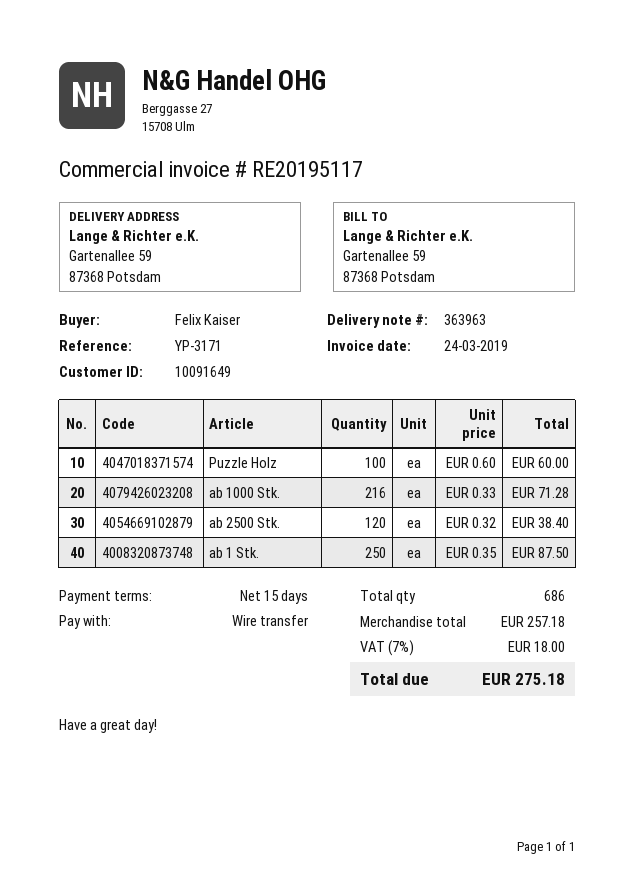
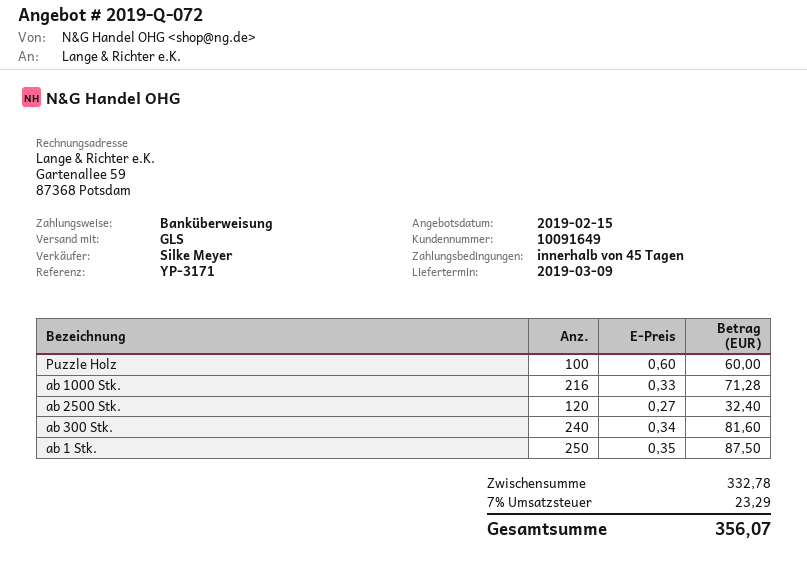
payment terms: 15 days -> 45 days
ab 2500 Stk.: 120 x 0.32 = 38.40 -> 120 x 0.27 = 32.40
ab 300 Stk.: none -> 240 x 0.34 = 81.60
subtotal: 257.18 -> 332.78
tax: 7% = 18.00 -> 7% = 23.29
total: 275.18 -> 356.07

